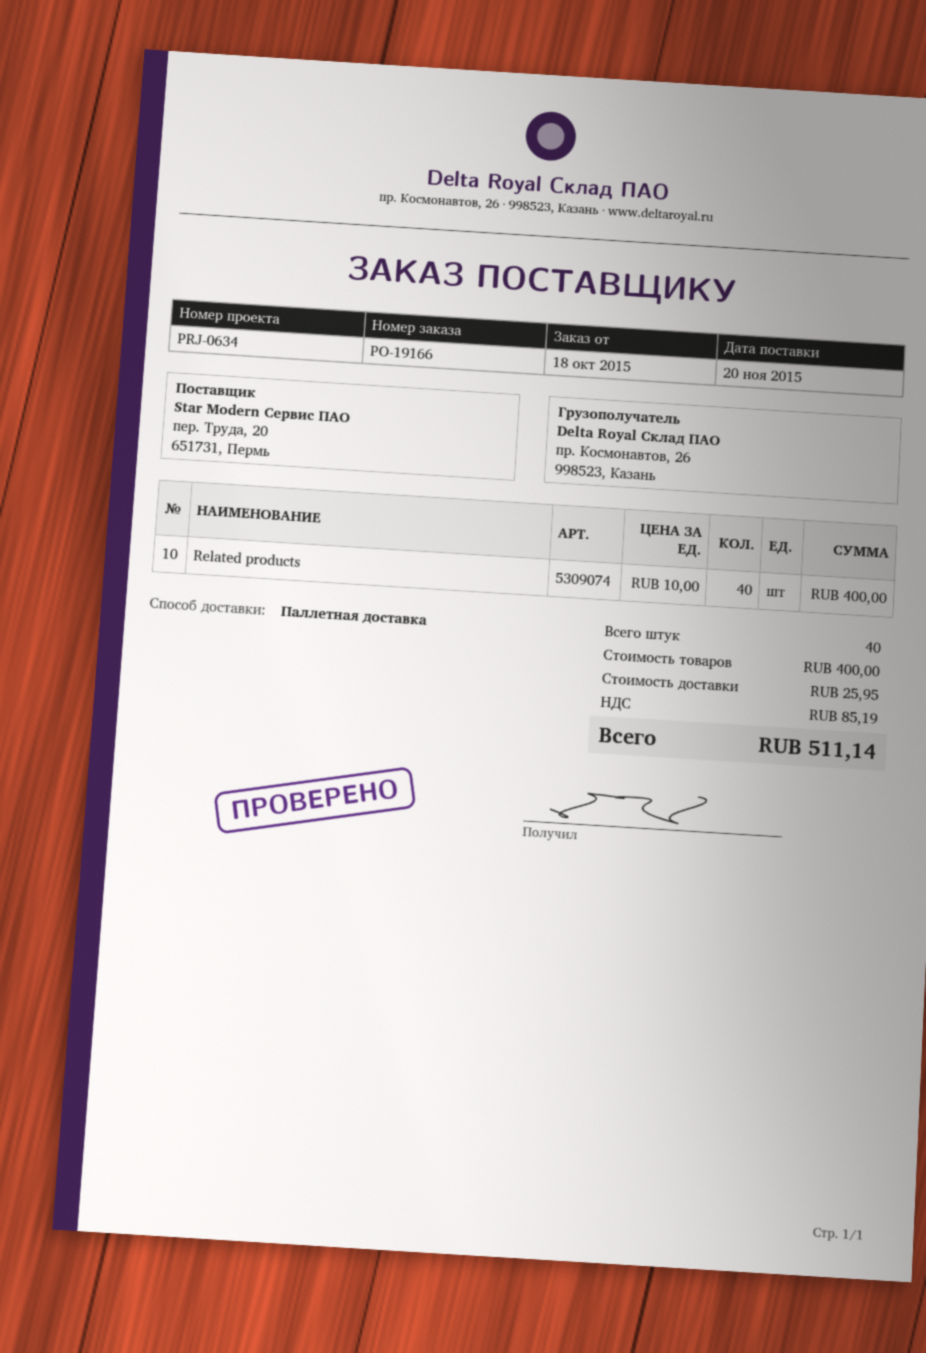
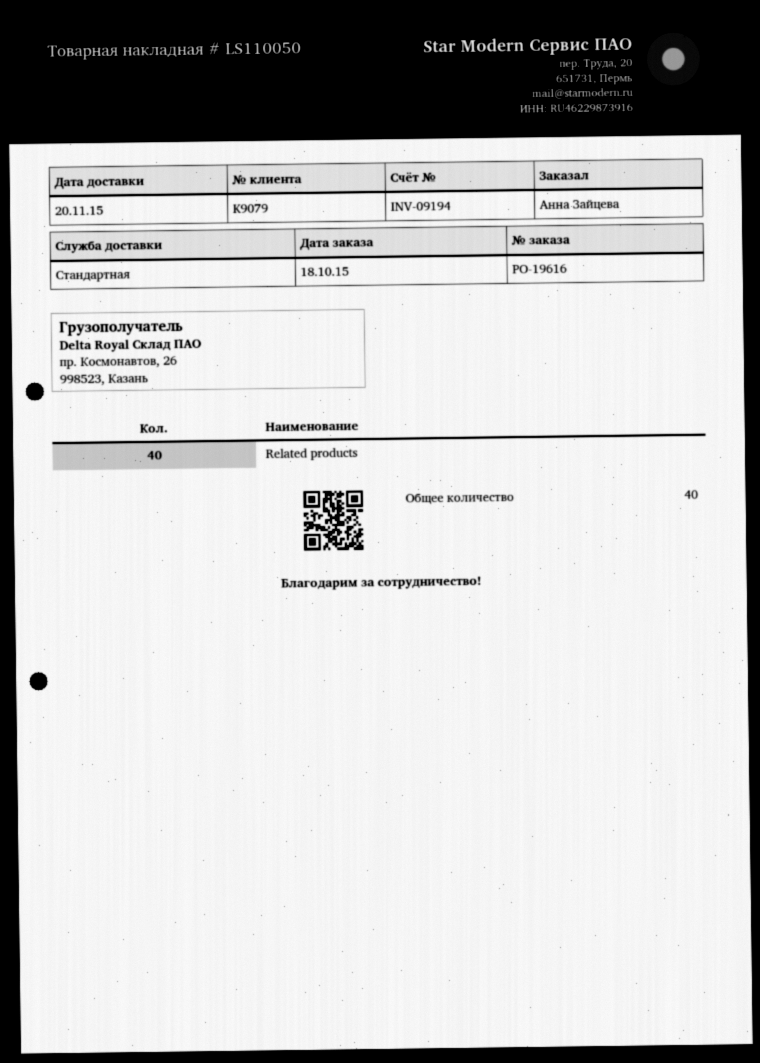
order number: PO-19166 -> PO-19616
shipping method: pallet freight -> standard

